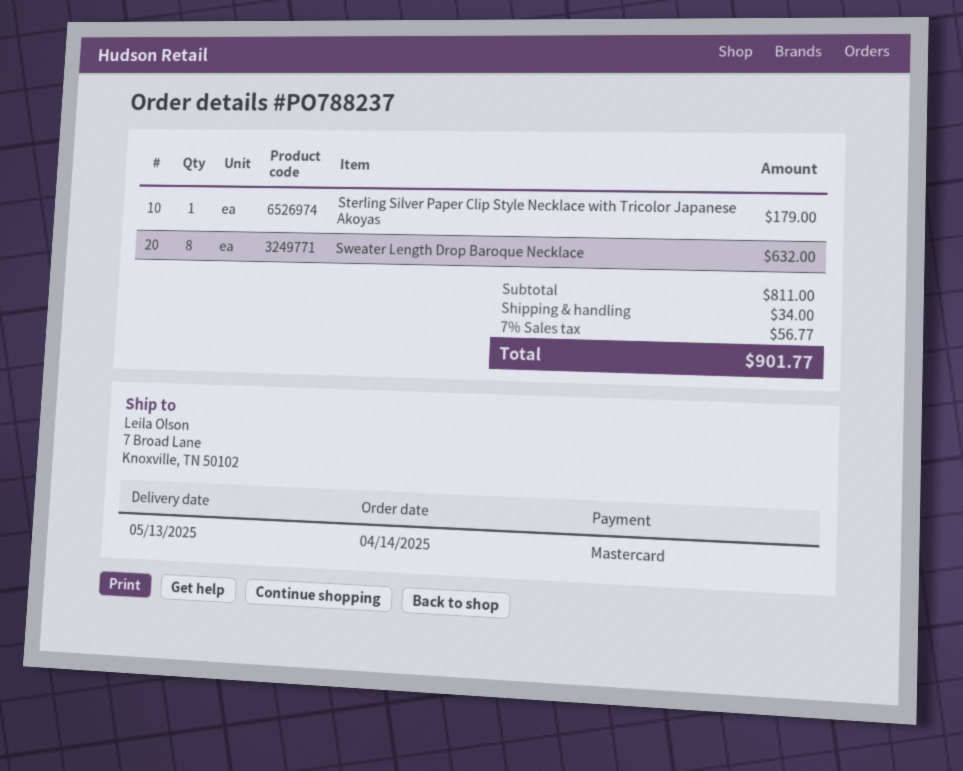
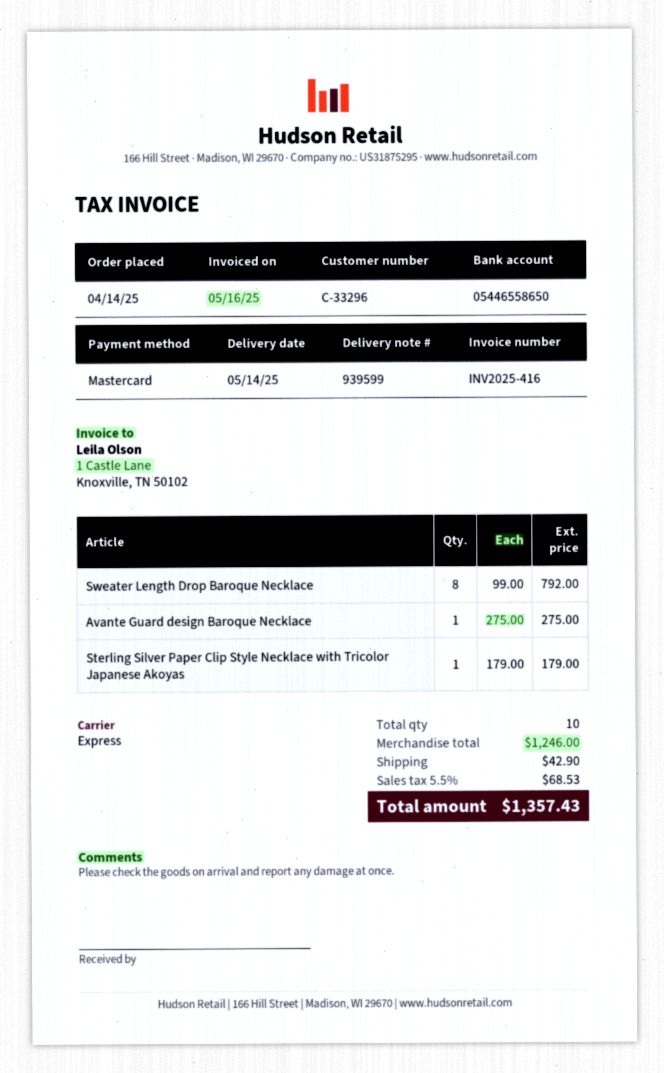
delivery date: 2025-05-13 -> 2025-05-14
Sweater Length Drop Baroque Necklace: 8 for 632.00 -> 8 for 792.00
Avante Guard design Baroque Necklace: none -> 1 for 275.00
subtotal: 811.00 -> 1246.00
shipping: 34.00 -> 42.90
tax: 7% = 56.77 -> 5.5% = 68.53
total: 901.77 -> 1357.43

